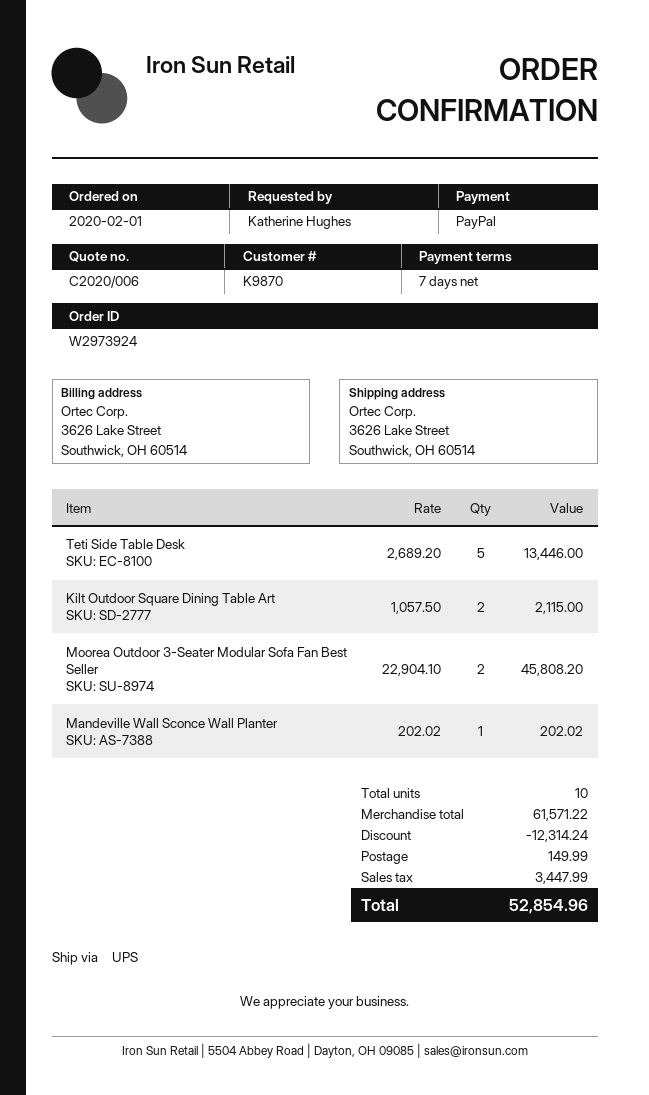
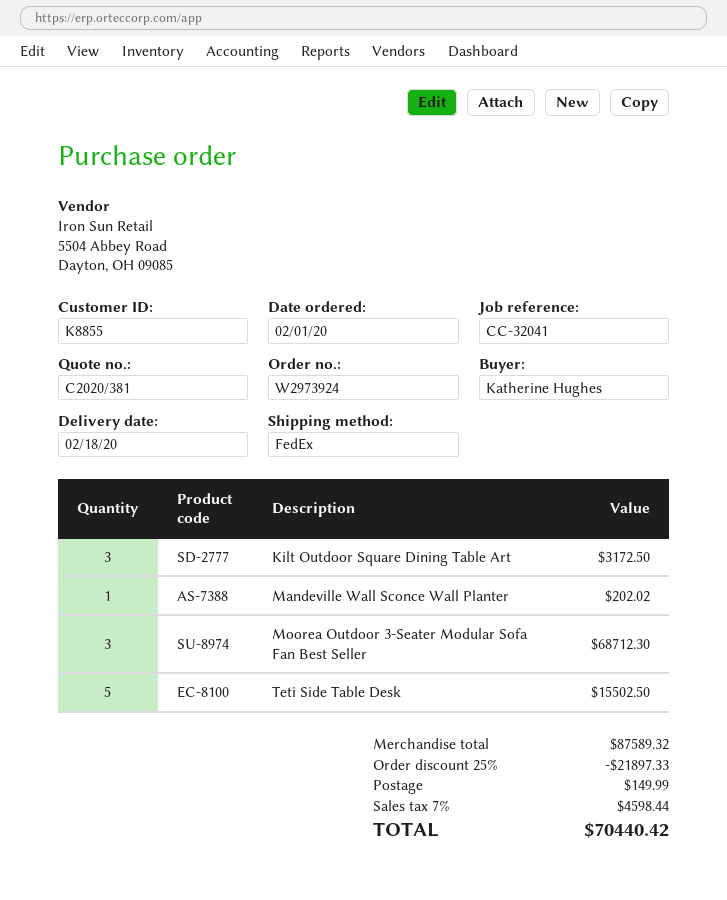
quote number: C2020/006 -> C2020/381
customer number: K9870 -> K8855
shipping method: UPS -> FedEx
Teti Side Table Desk: 5 for 13446.00 -> 5 for 15502.50
Kilt Outdoor Square Dining Table Art: 2 for 2115.00 -> 3 for 3172.50
Moorea Outdoor 3-Seater Modular Sofa Fan Best Seller: 2 for 45808.20 -> 3 for 68712.30
subtotal: 61571.22 -> 87589.32
discount: 12314.24 -> 21897.33
tax: 3447.99 -> 4598.44
total: 52854.96 -> 70440.42

